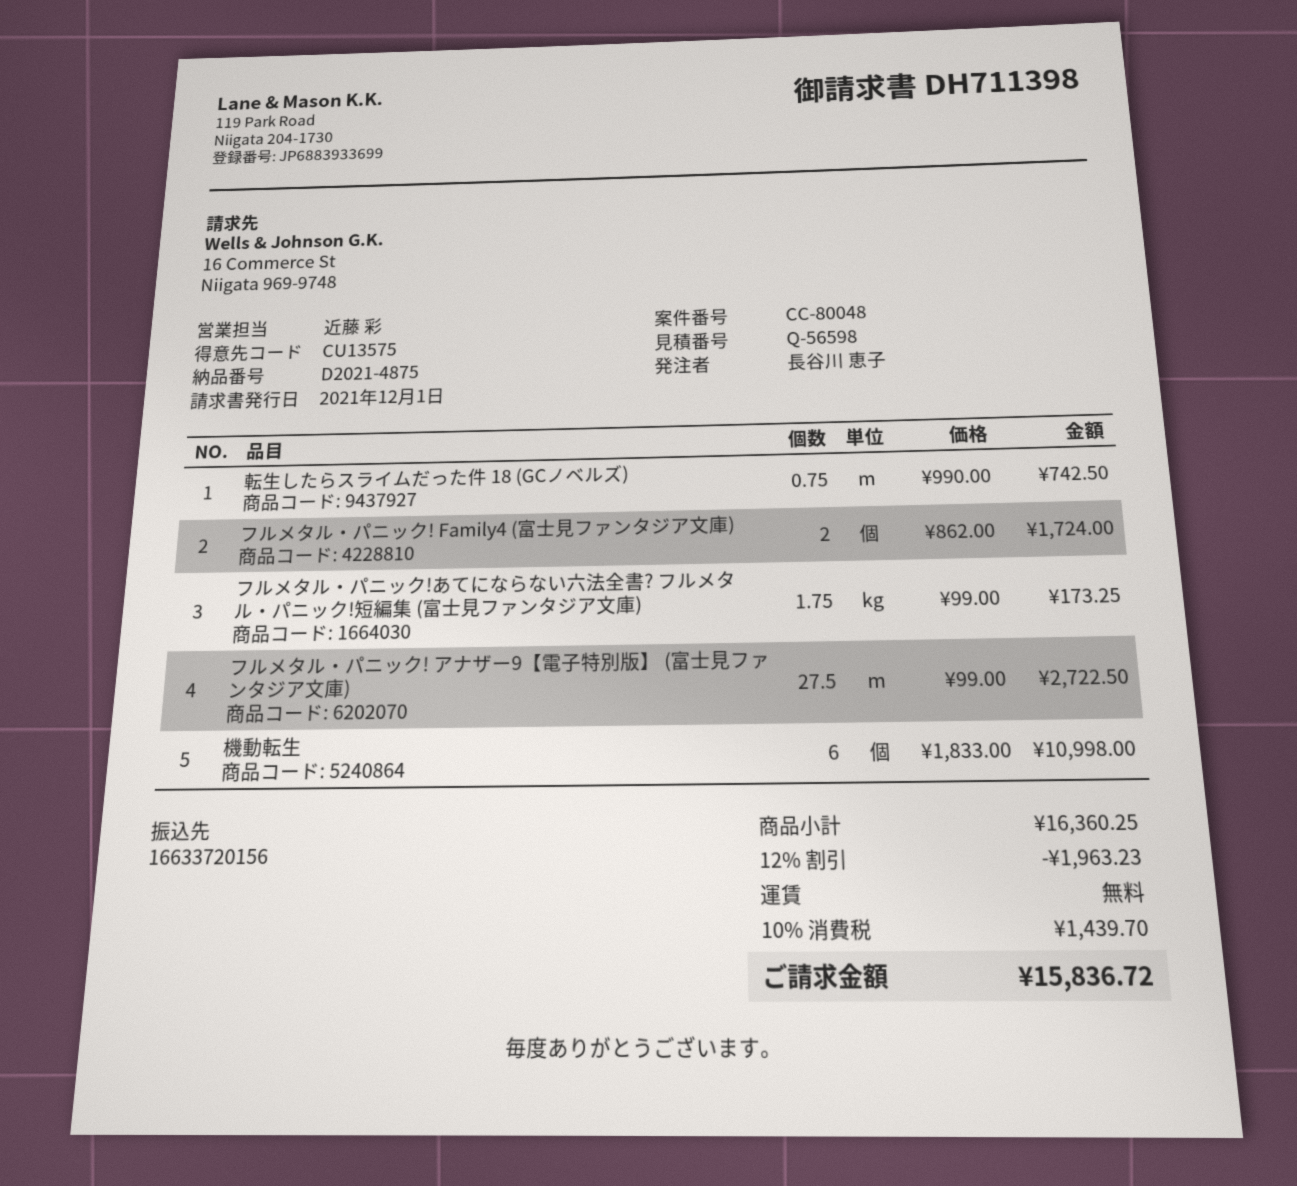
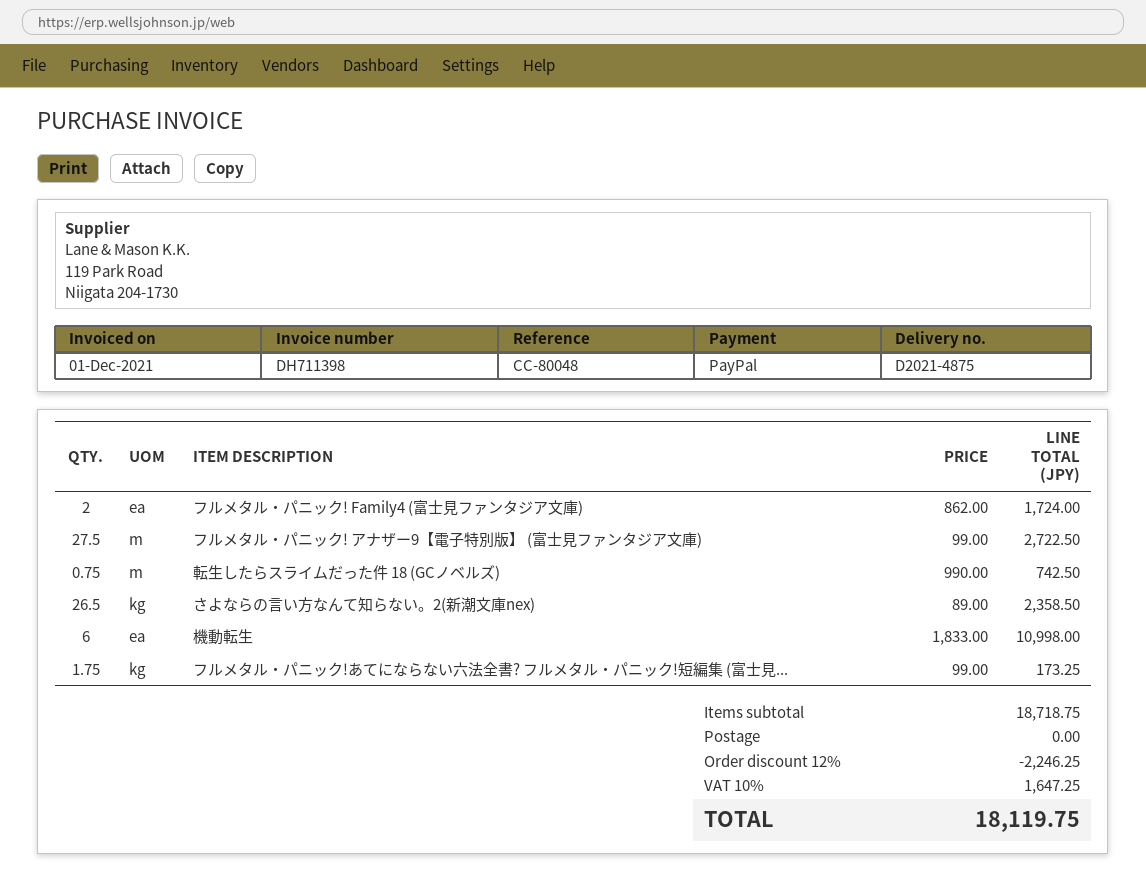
さよならの言い方なんて知らない。2(新潮文庫nex): none -> 26.5 x 89.00 = 2358.50
subtotal: 16360.25 -> 18718.75
discount: 12% = 1963.23 -> 12% = 2246.25
tax: 10% = 1439.70 -> 10% = 1647.25
total: 15836.72 -> 18119.75

